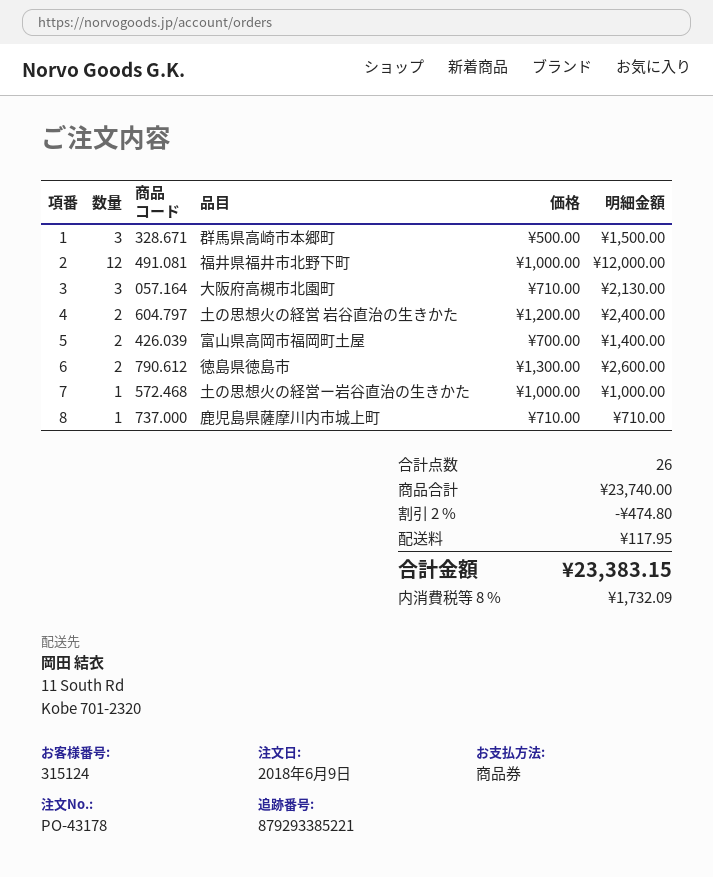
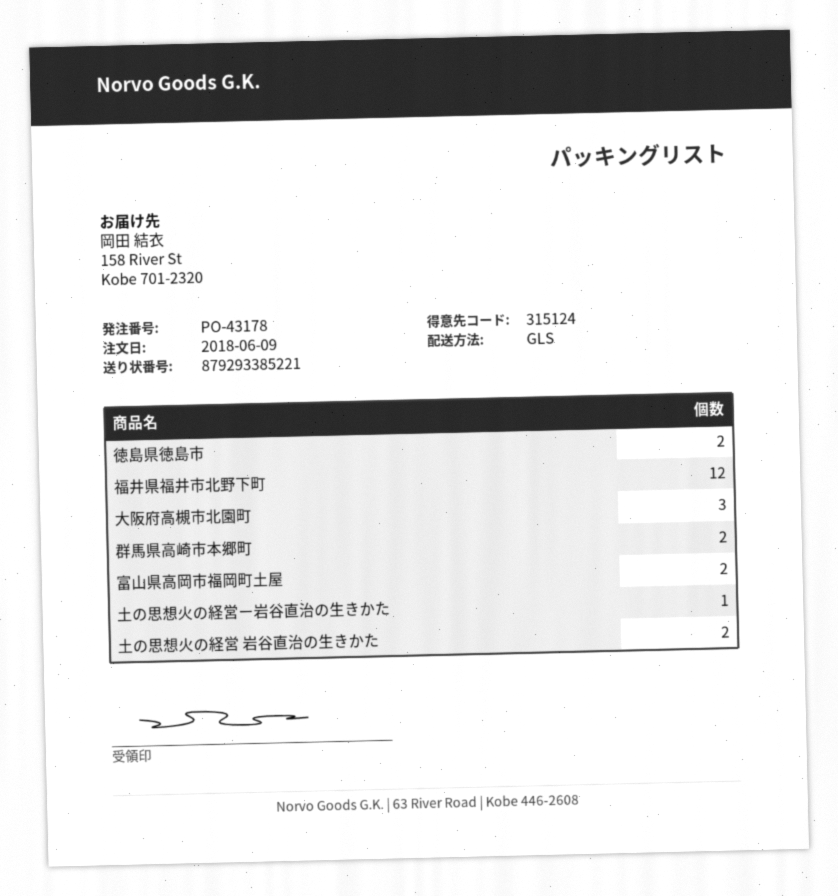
ship to: 11 South Rd, Kobe 701-2320 -> 158 River St, Kobe 701-2320
群馬県高崎市本郷町: 3 -> 2
鹿児島県薩摩川内市城上町: 1 -> none

